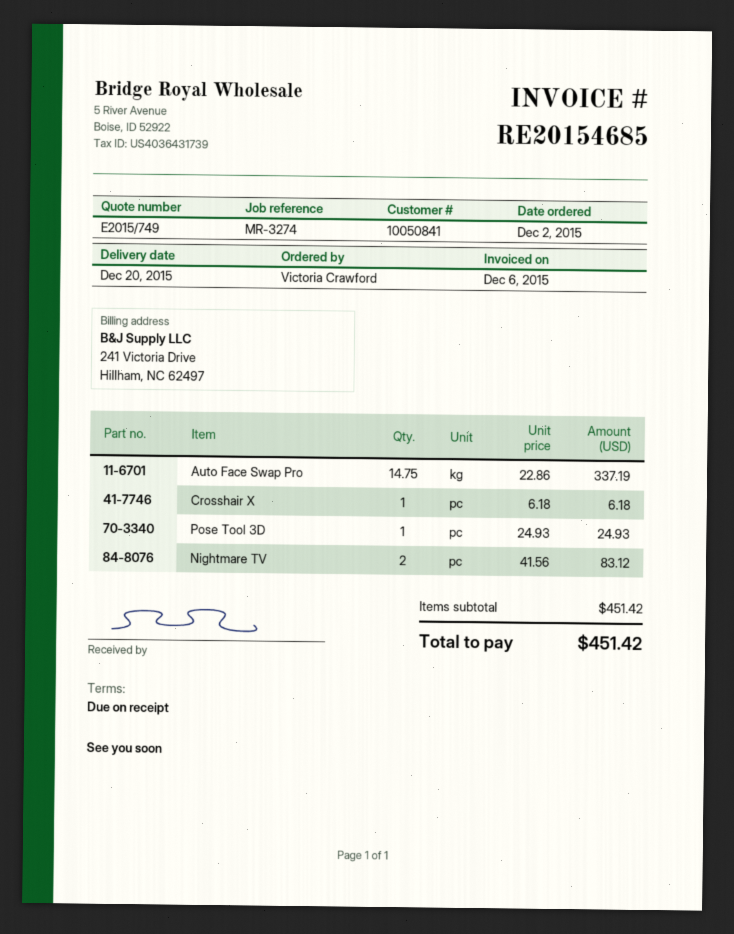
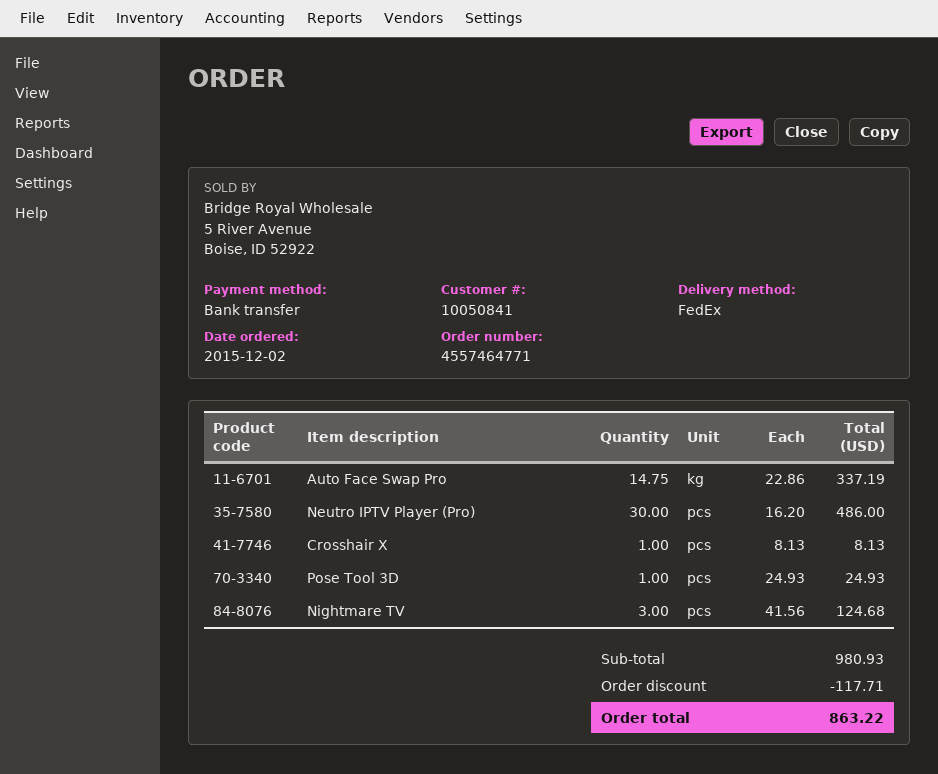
Crosshair X: 1 x 6.18 = 6.18 -> 1 x 8.13 = 8.13
Nightmare TV: 2 x 41.56 = 83.12 -> 3 x 41.56 = 124.68
Neutro IPTV Player (Pro): none -> 30 x 16.20 = 486.00
subtotal: 451.42 -> 980.93
discount: none -> 117.71
total: 451.42 -> 863.22

